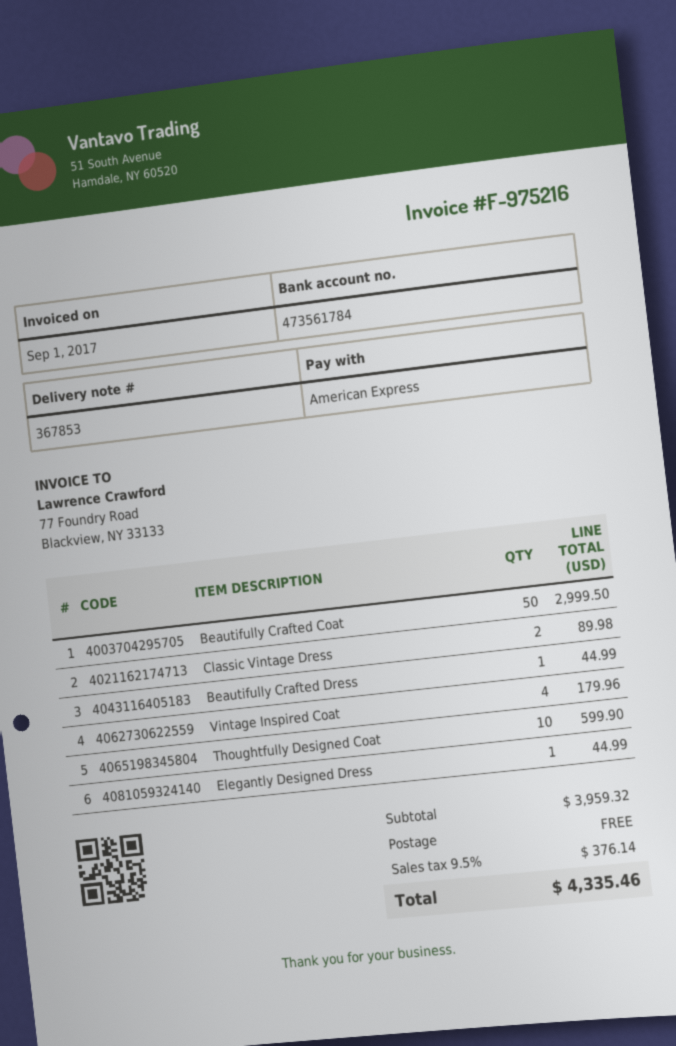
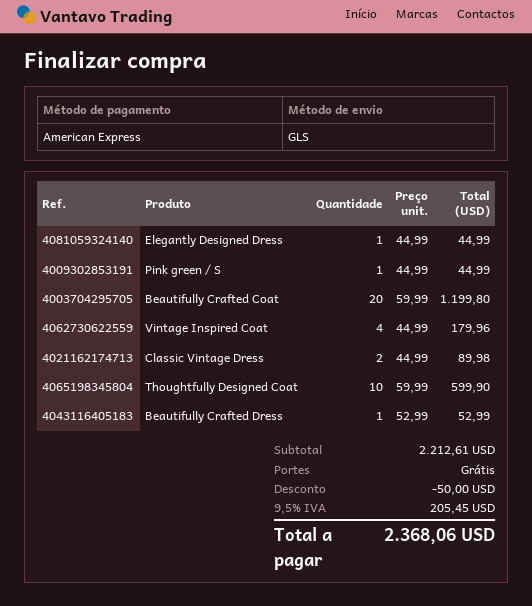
Beautifully Crafted Coat: 50 for 2999.50 -> 20 for 1199.80
Beautifully Crafted Dress: 1 for 44.99 -> 1 for 52.99
Pink green / S: none -> 1 for 44.99
subtotal: 3959.32 -> 2212.61
discount: none -> 50.00
tax: 9.5% = 376.14 -> 9.5% = 205.45
total: 4335.46 -> 2368.06

